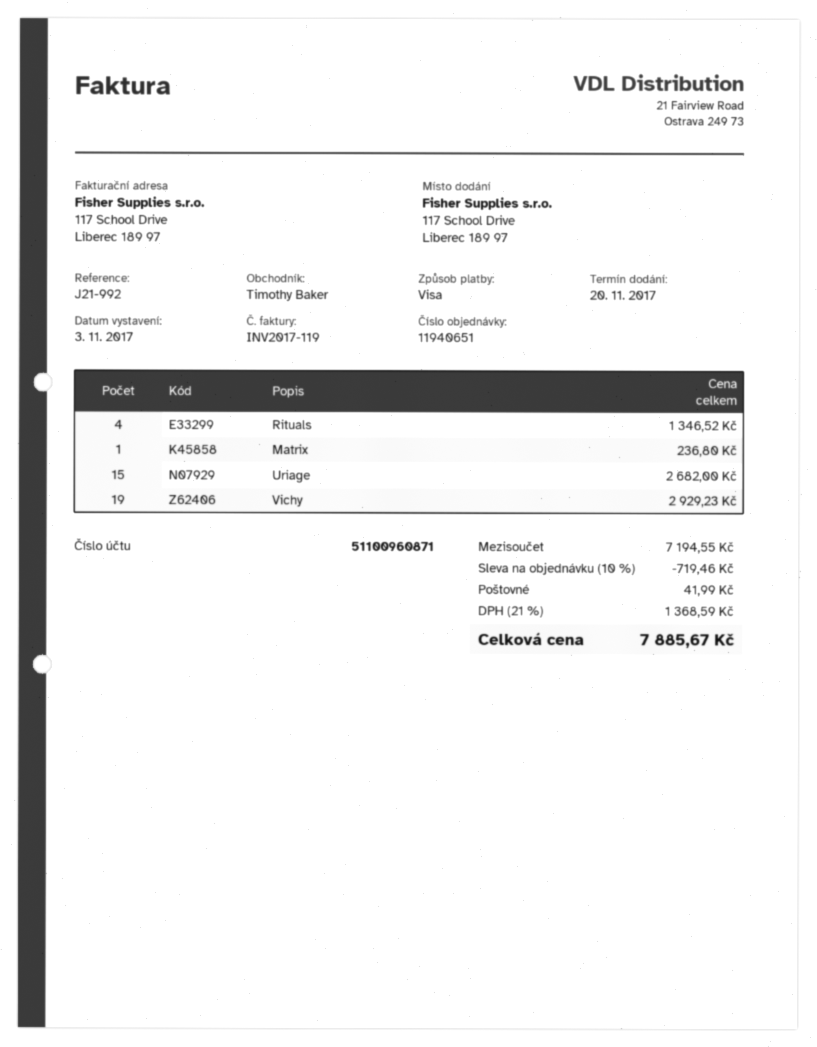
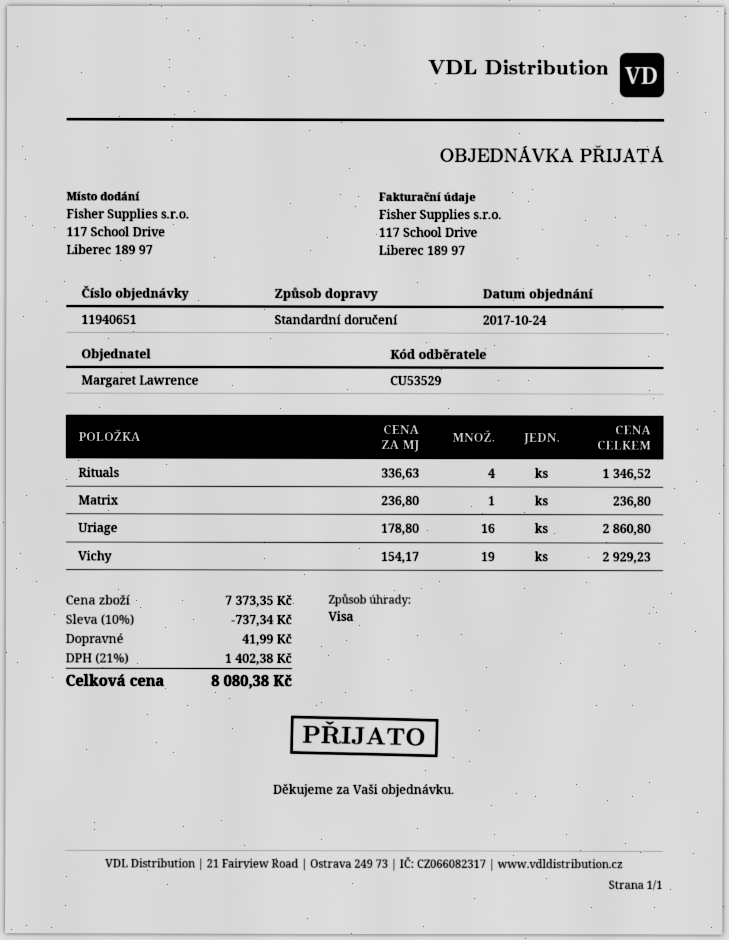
Uriage: 15 for 2682.00 -> 16 for 2860.80
subtotal: 7194.55 -> 7373.35
discount: 10% = 719.46 -> 10% = 737.34
tax: 21% = 1368.59 -> 21% = 1402.38
total: 7885.67 -> 8080.38

